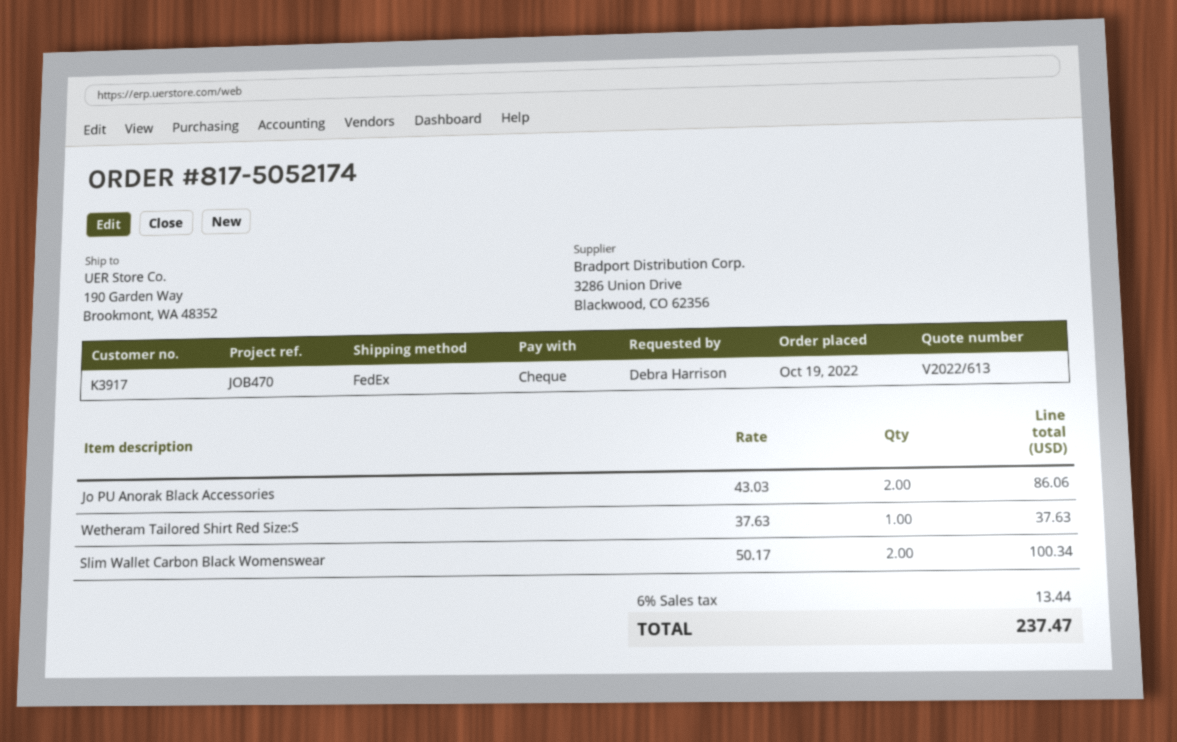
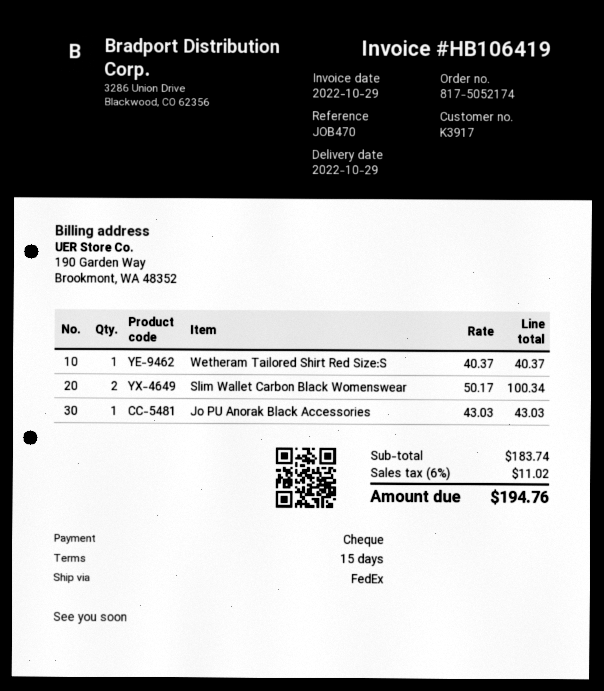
Jo PU Anorak Black Accessories: 2 x 43.03 = 86.06 -> 1 x 43.03 = 43.03
Wetheram Tailored Shirt Red Size:S: 1 x 37.63 = 37.63 -> 1 x 40.37 = 40.37
tax: 6% = 13.44 -> 6% = 11.02
total: 237.47 -> 194.76

